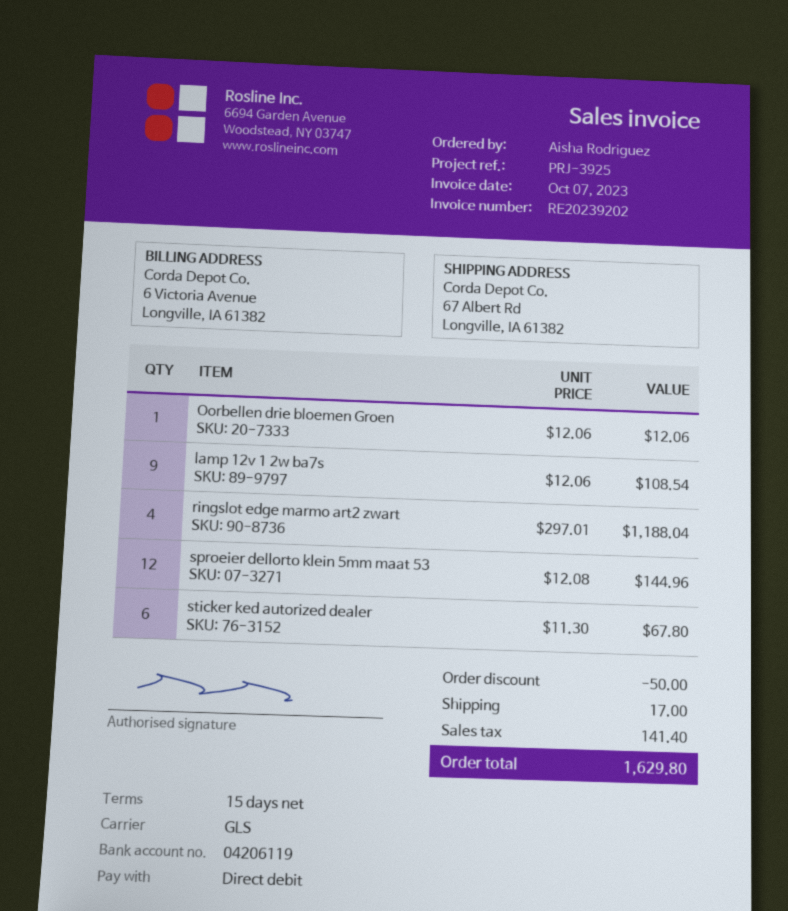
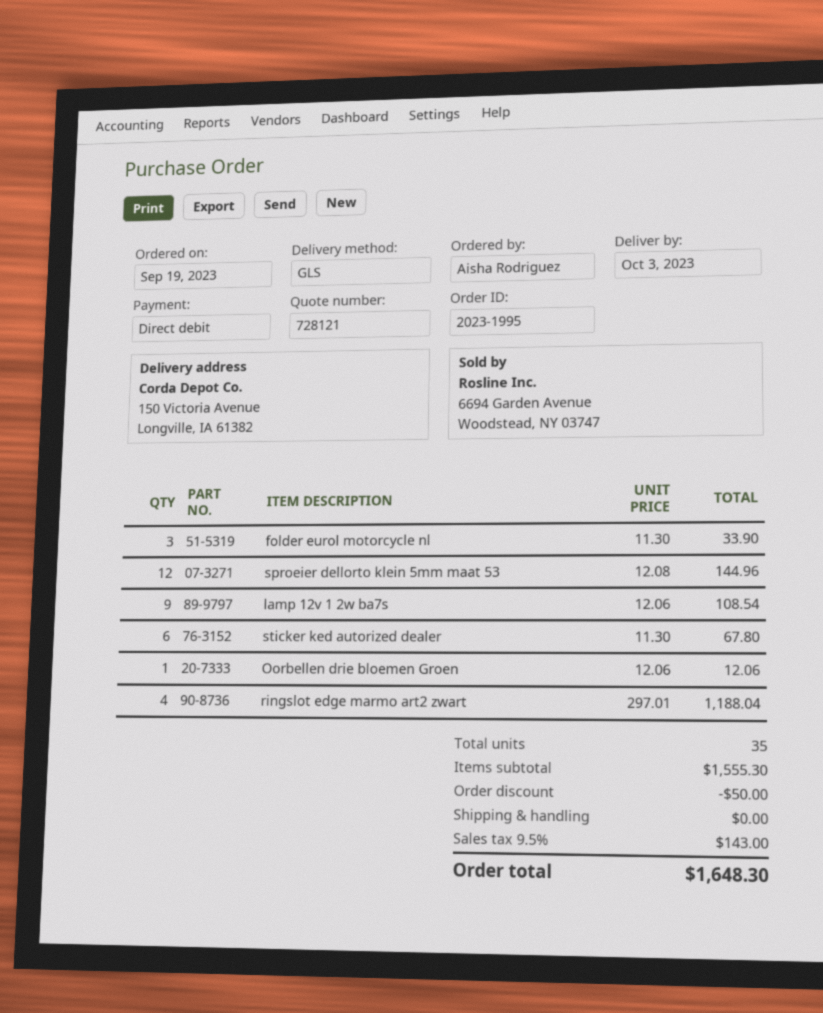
ship to: 67 Albert Rd, Longville, IA 61382 -> 150 Victoria Avenue, Longville, IA 61382
folder eurol motorcycle nl: none -> 3 x 11.30 = 33.90
shipping: 17.00 -> 0.00
tax: 141.40 -> 143.00
total: 1629.80 -> 1648.30

